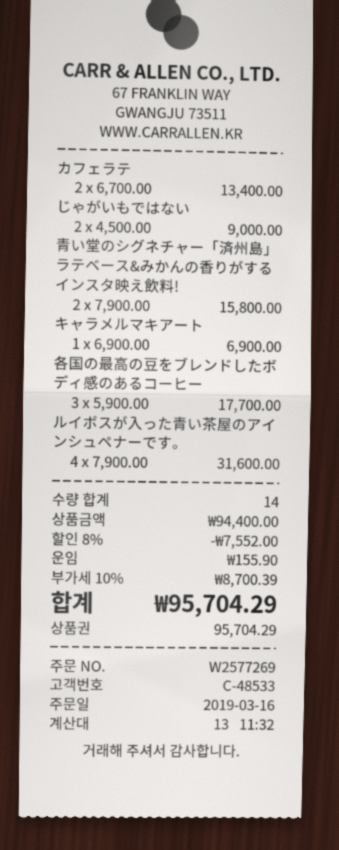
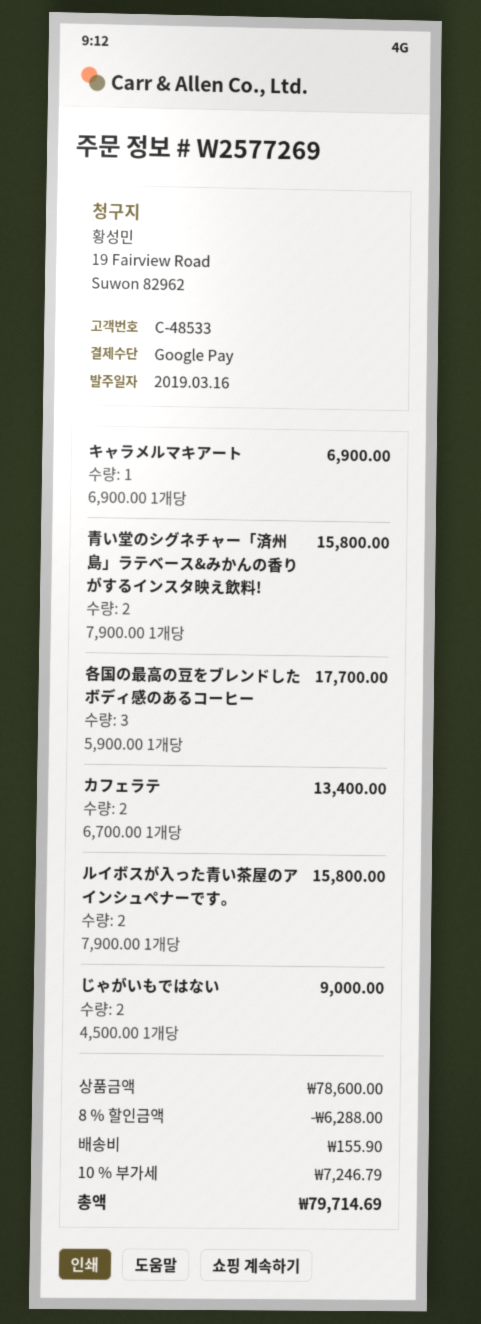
payment method: gift card -> Google Pay
ルイボスが入った青い茶屋のアインシュペナーです。: 4 x 7900.00 = 31600.00 -> 2 x 7900.00 = 15800.00
subtotal: 94400.00 -> 78600.00
discount: 8% = 7552.00 -> 8% = 6288.00
tax: 10% = 8700.39 -> 10% = 7246.79
total: 95704.29 -> 79714.69

